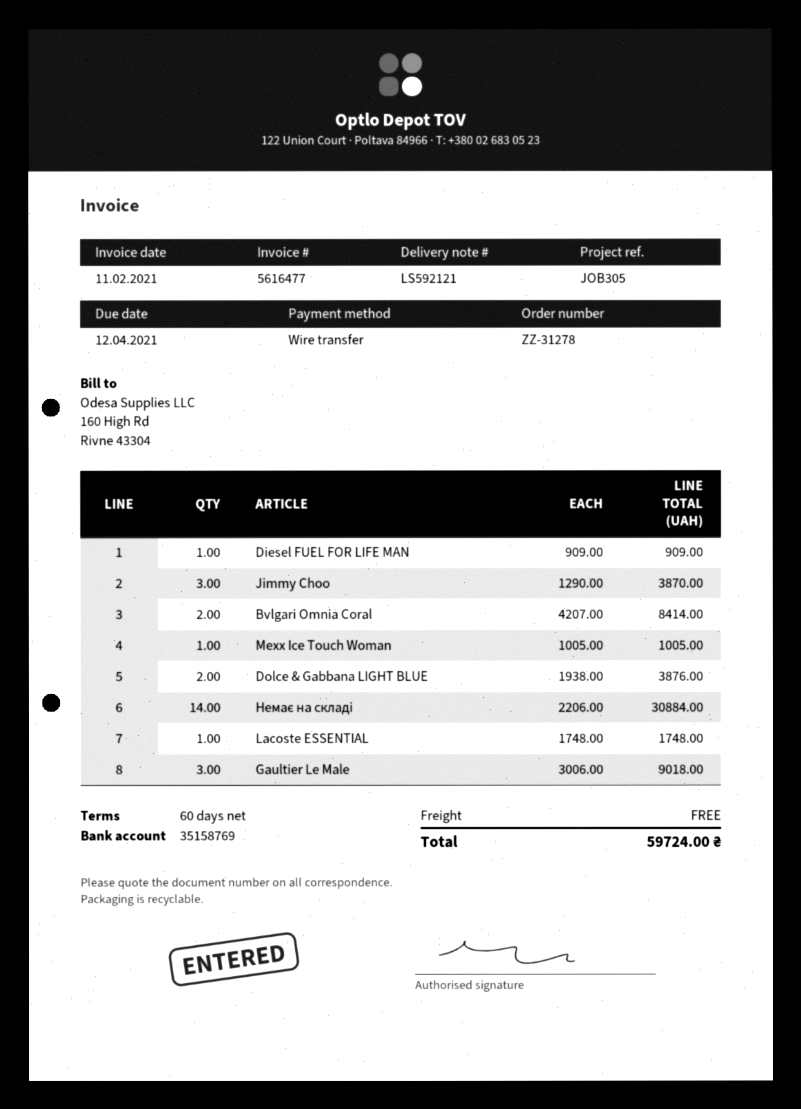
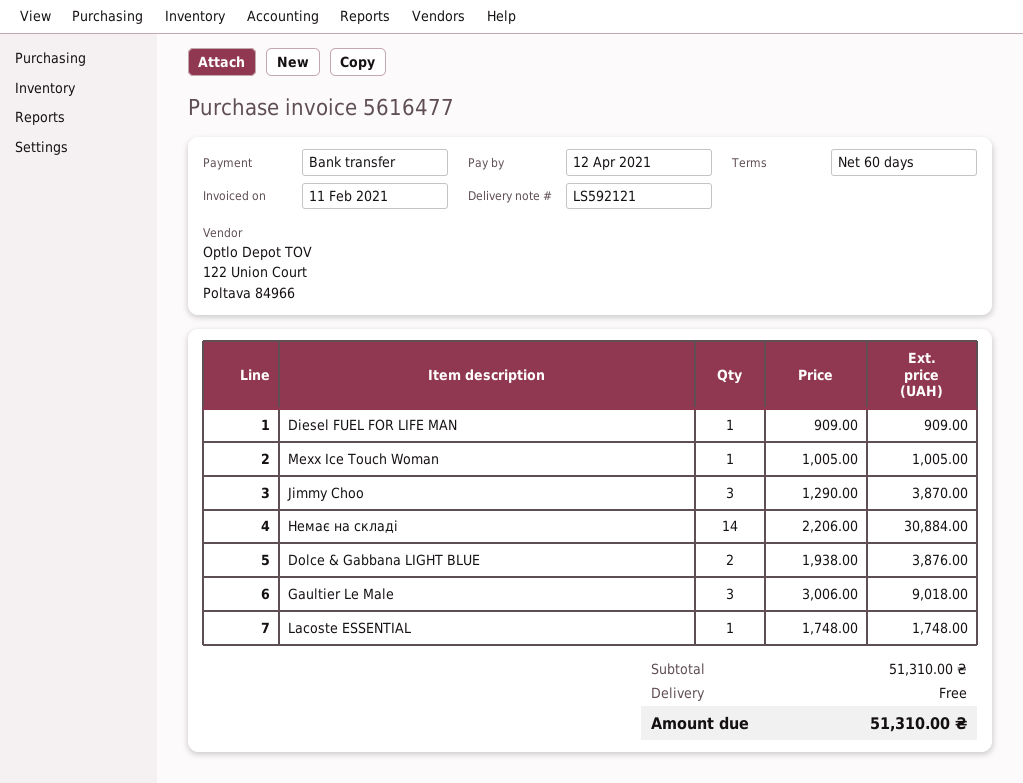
Bvlgari Omnia Coral: 2 x 4207.00 = 8414.00 -> none
total: 59724.00 -> 51310.00

